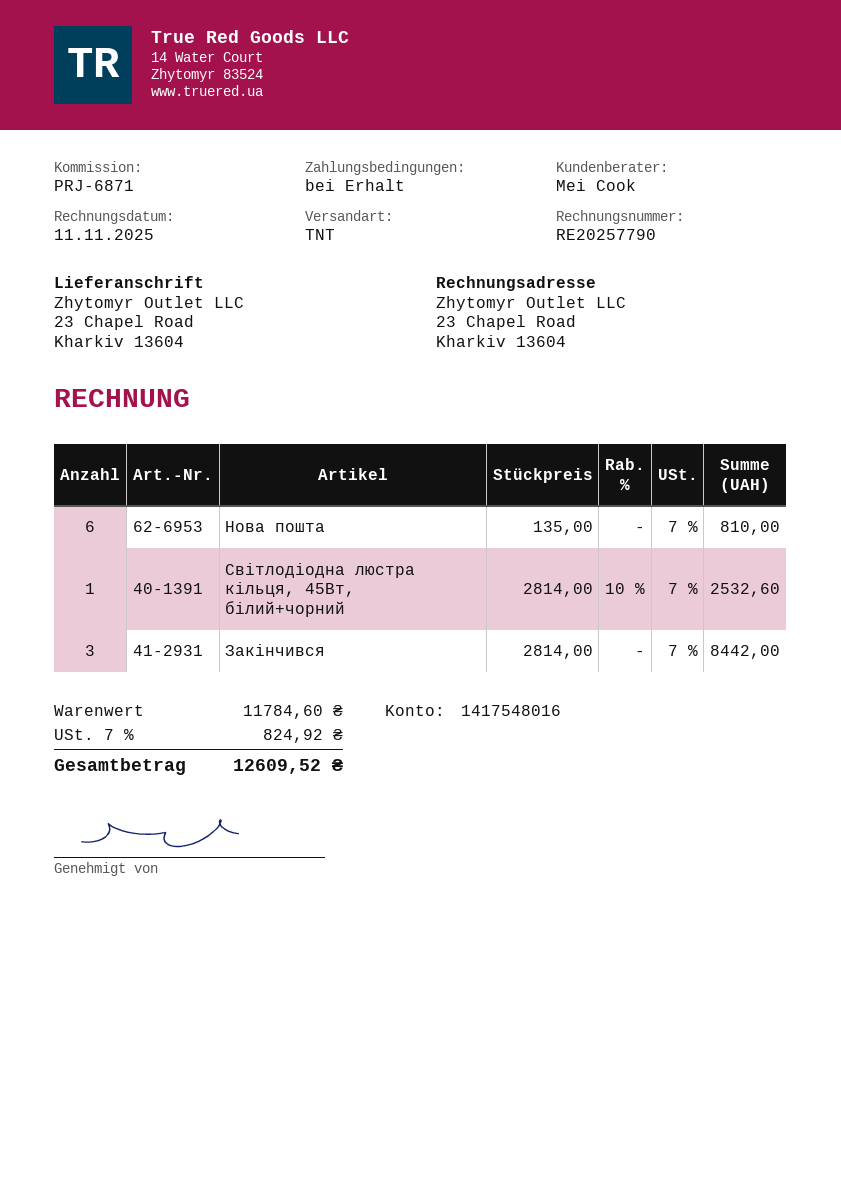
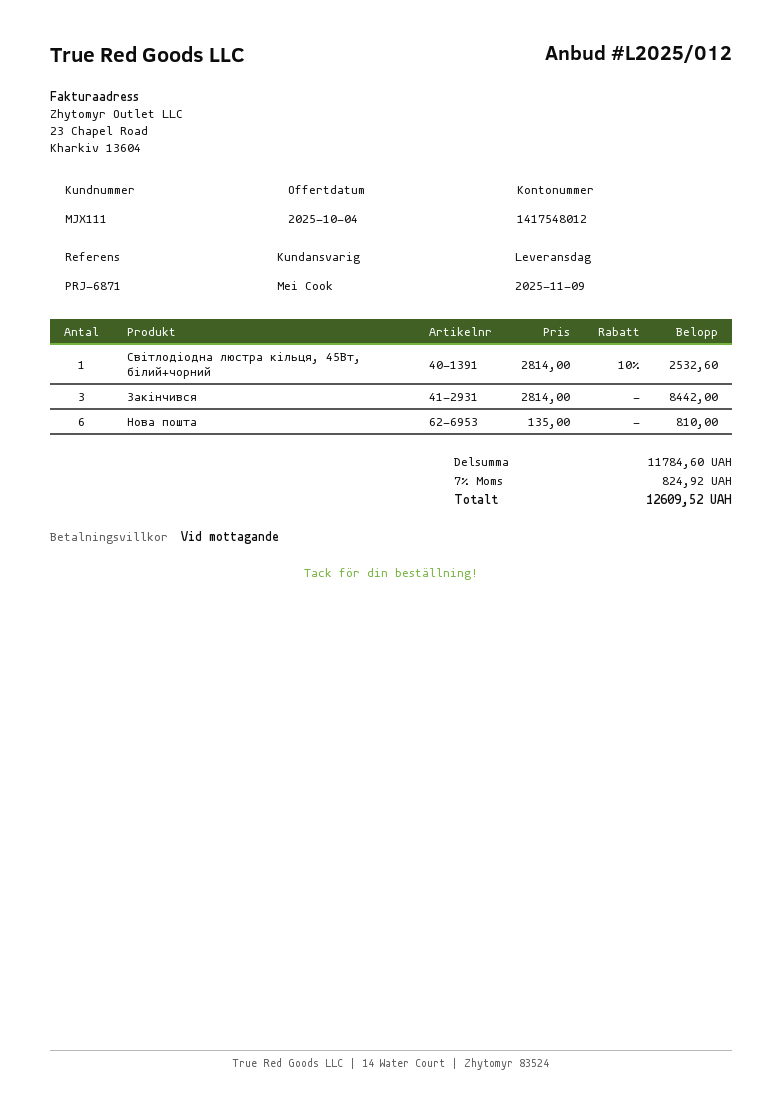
bank account: 1417548016 -> 1417548012

